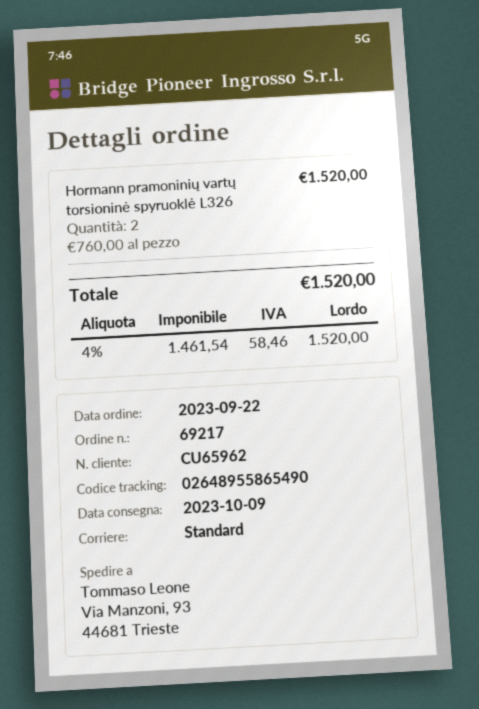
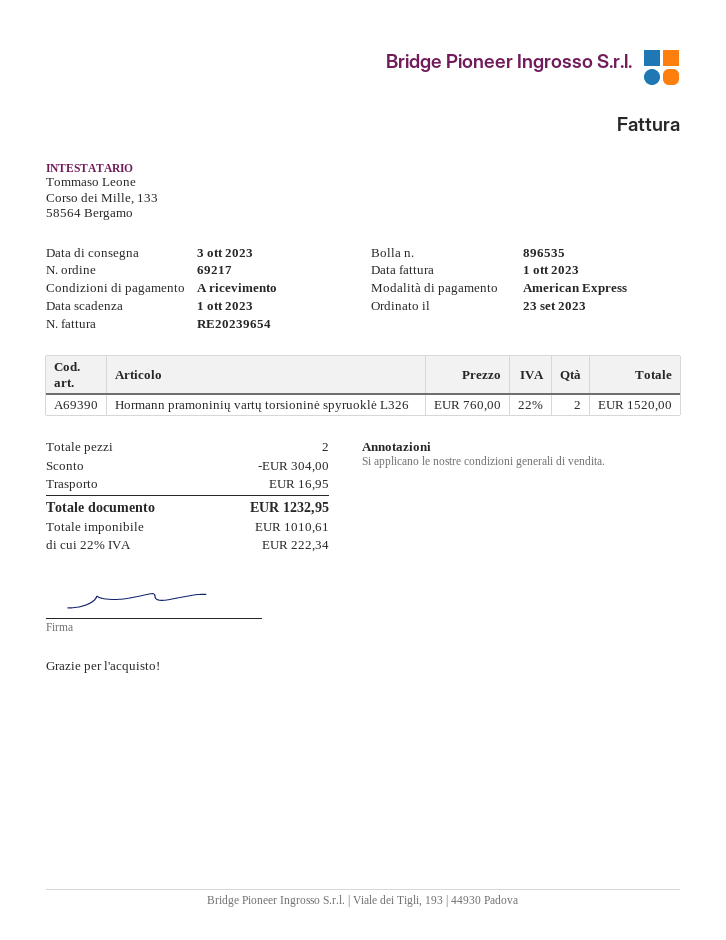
order date: 2023-09-22 -> 2023-09-23
delivery date: 2023-10-09 -> 2023-10-03
discount: none -> 304.00
shipping: none -> 16.95
net: 1461.54 -> 1010.61
tax: 4% = 58.46 -> 22% = 222.34
total: 1520.00 -> 1232.95

